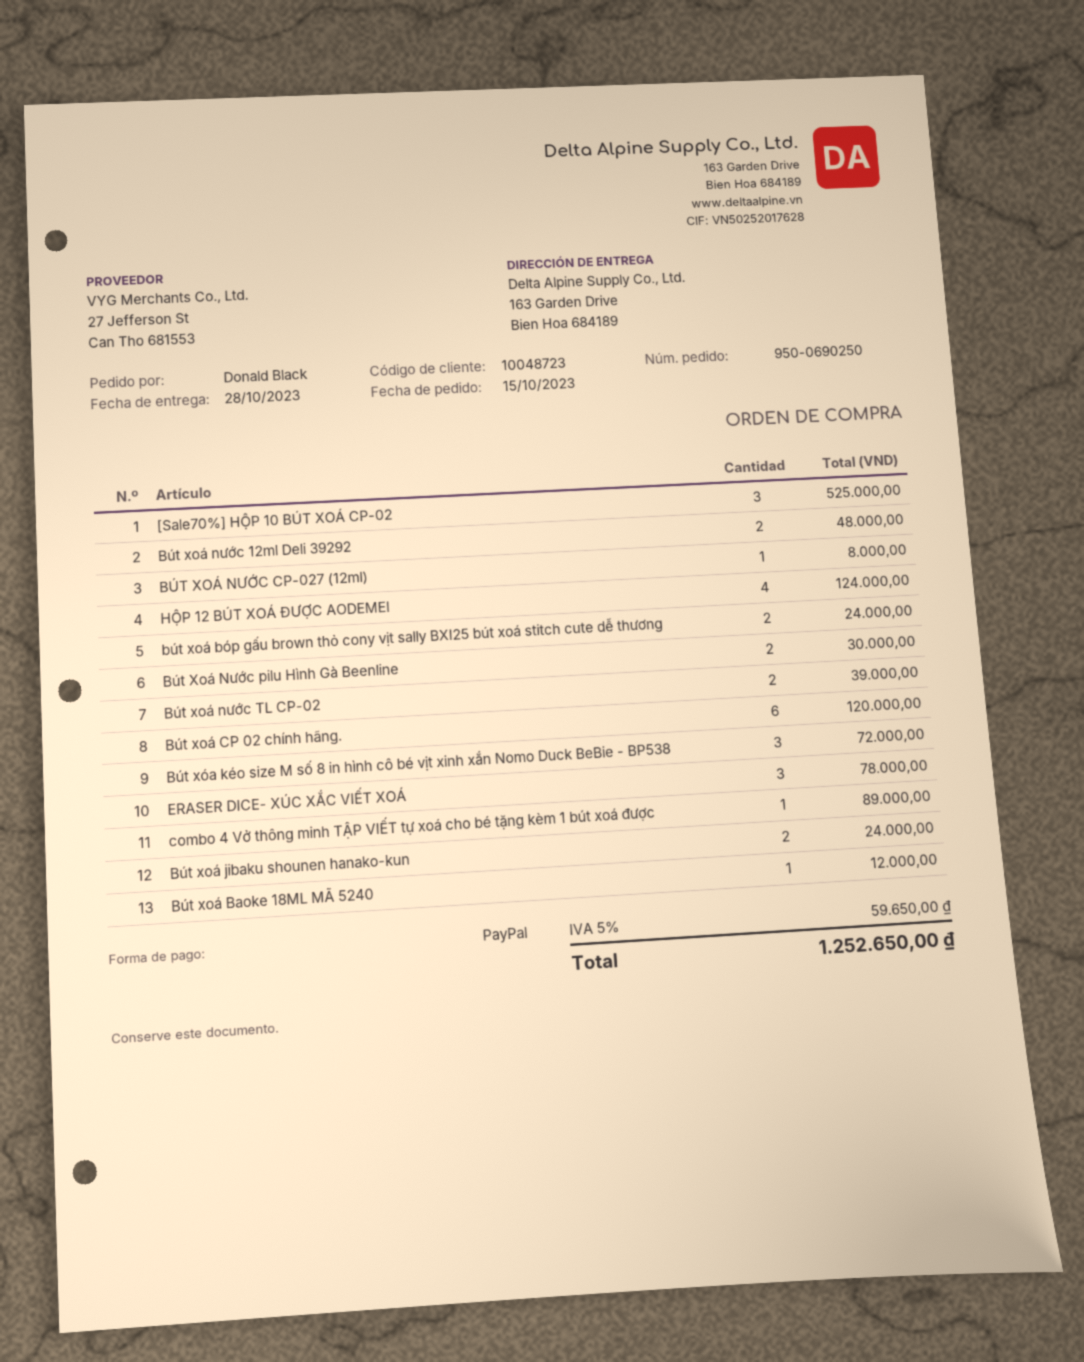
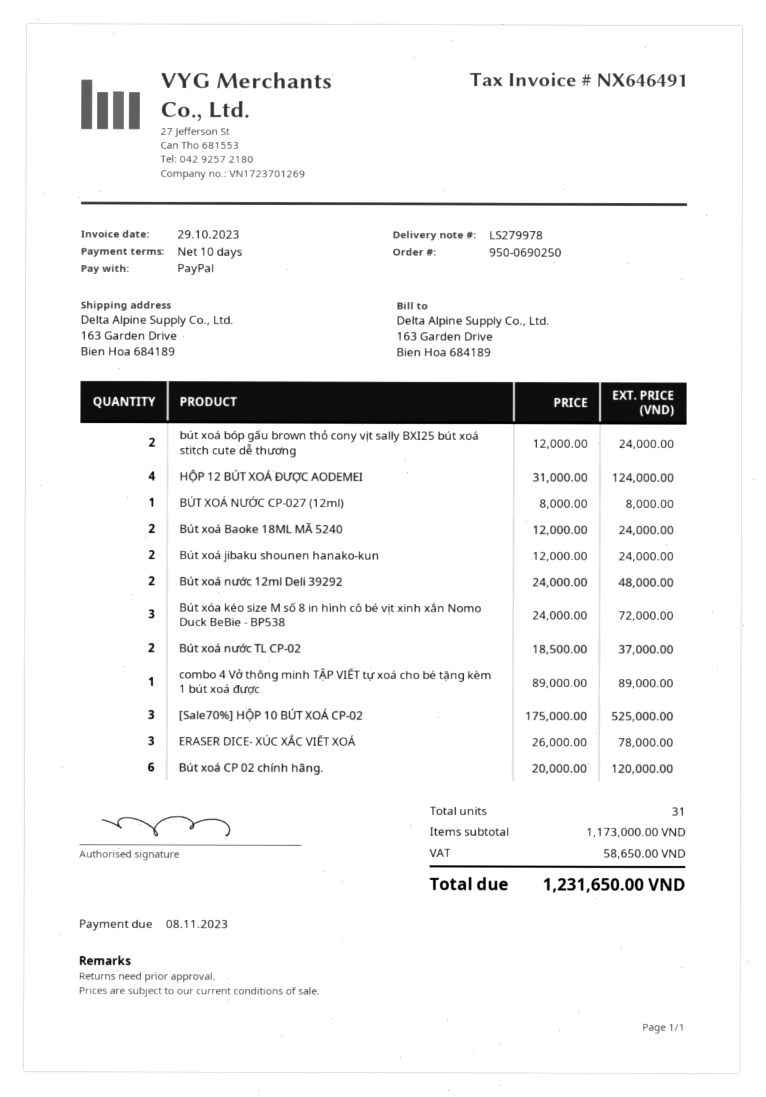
Bút Xoá Nước pilu Hình Gà Beenline: 2 for 30000.00 -> none
Bút xoá nước TL CP-02: 2 for 39000.00 -> 2 for 37000.00
Bút xoá Baoke 18ML MÃ 5240: 1 for 12000.00 -> 2 for 24000.00
tax: 59650.00 -> 58650.00
total: 1252650.00 -> 1231650.00

